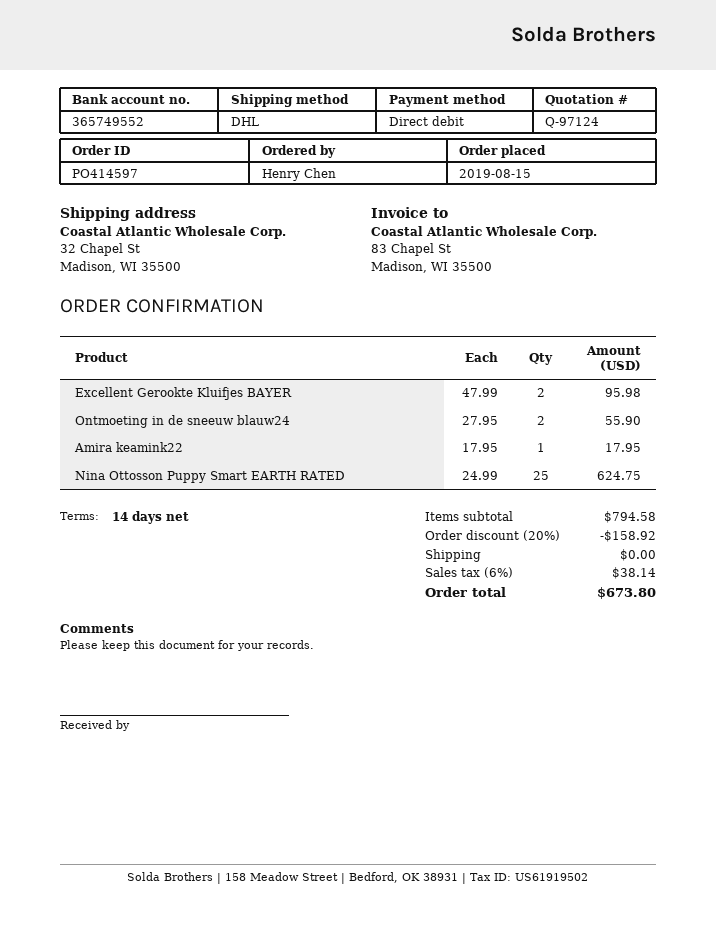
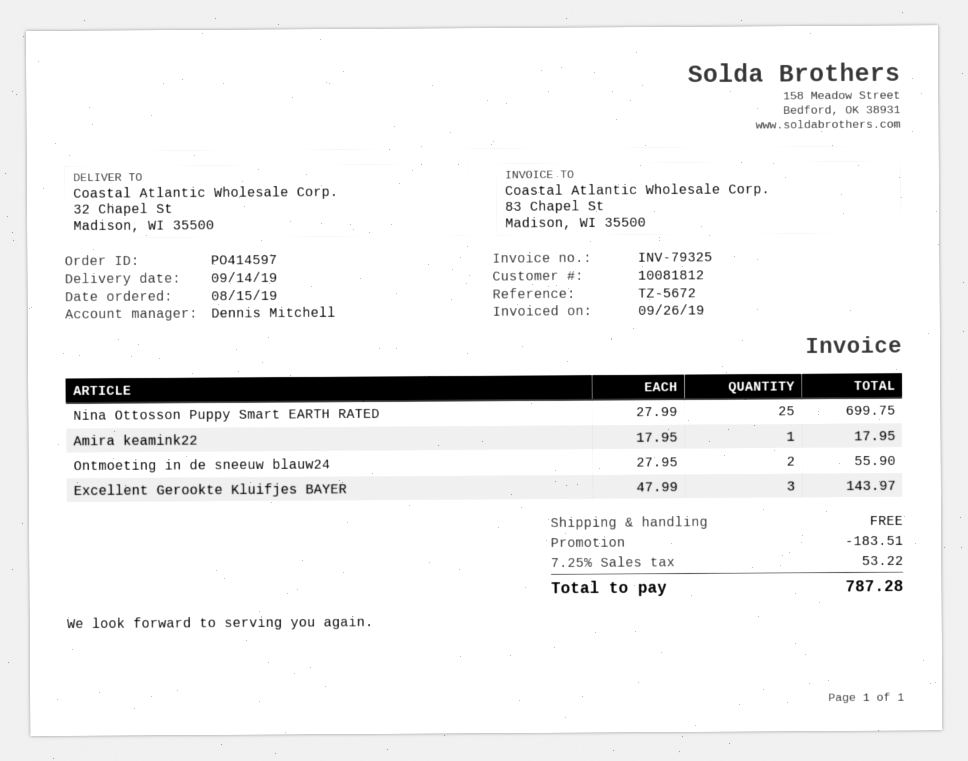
Excellent Gerookte Kluifjes BAYER: 2 x 47.99 = 95.98 -> 3 x 47.99 = 143.97
Nina Ottosson Puppy Smart EARTH RATED: 25 x 24.99 = 624.75 -> 25 x 27.99 = 699.75
discount: 158.92 -> 183.51
tax: 6% = 38.14 -> 7.25% = 53.22
total: 673.80 -> 787.28

